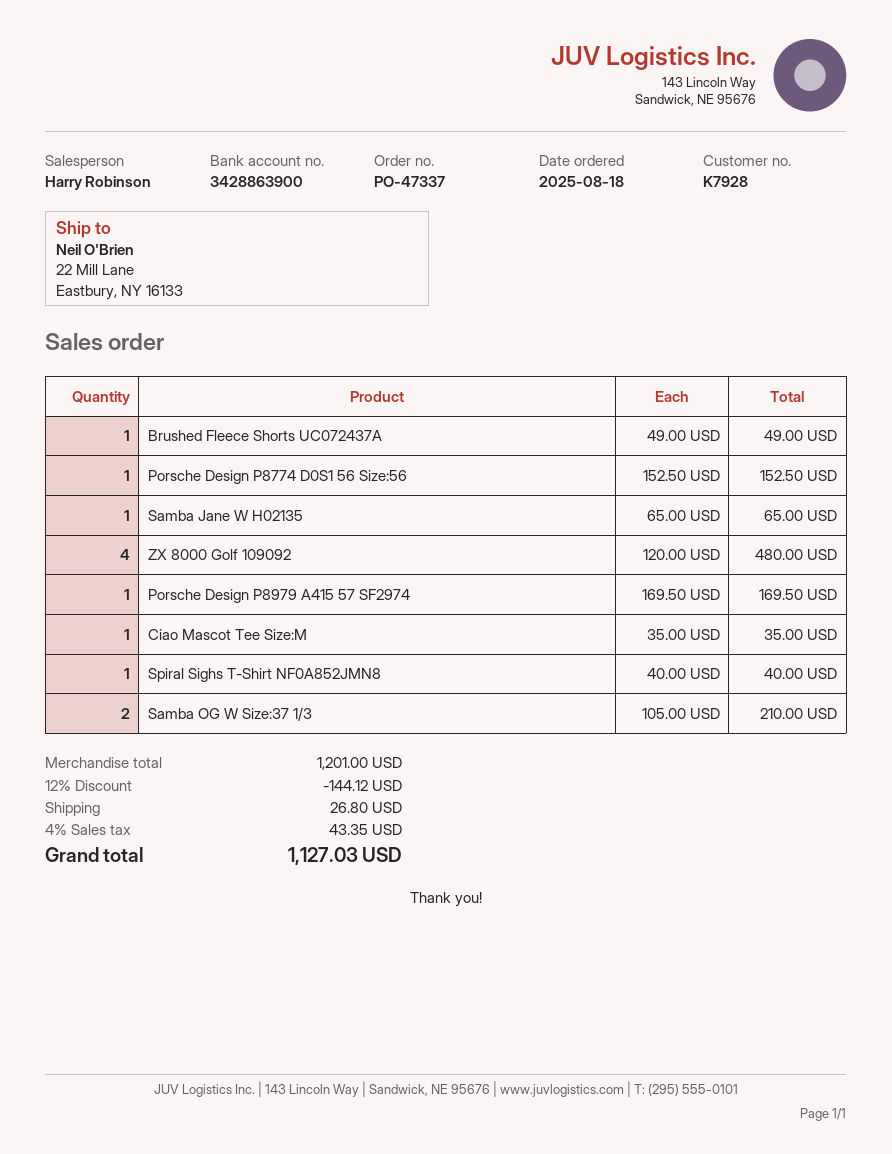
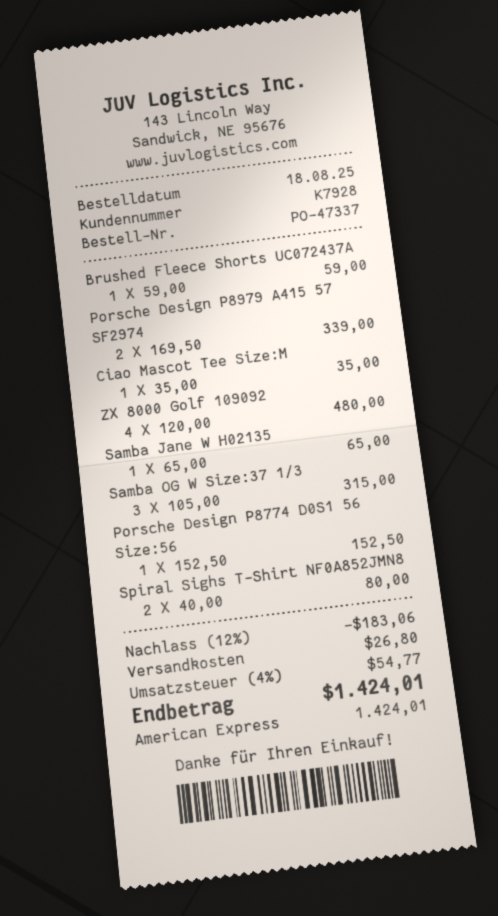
Brushed Fleece Shorts UC072437A: 1 x 49.00 = 49.00 -> 1 x 59.00 = 59.00
Porsche Design P8979 A415 57 SF2974: 1 x 169.50 = 169.50 -> 2 x 169.50 = 339.00
Spiral Sighs T-Shirt NF0A852JMN8: 1 x 40.00 = 40.00 -> 2 x 40.00 = 80.00
Samba OG W Size:37 1/3: 2 x 105.00 = 210.00 -> 3 x 105.00 = 315.00
discount: 12% = 144.12 -> 12% = 183.06
tax: 4% = 43.35 -> 4% = 54.77
total: 1127.03 -> 1424.01

